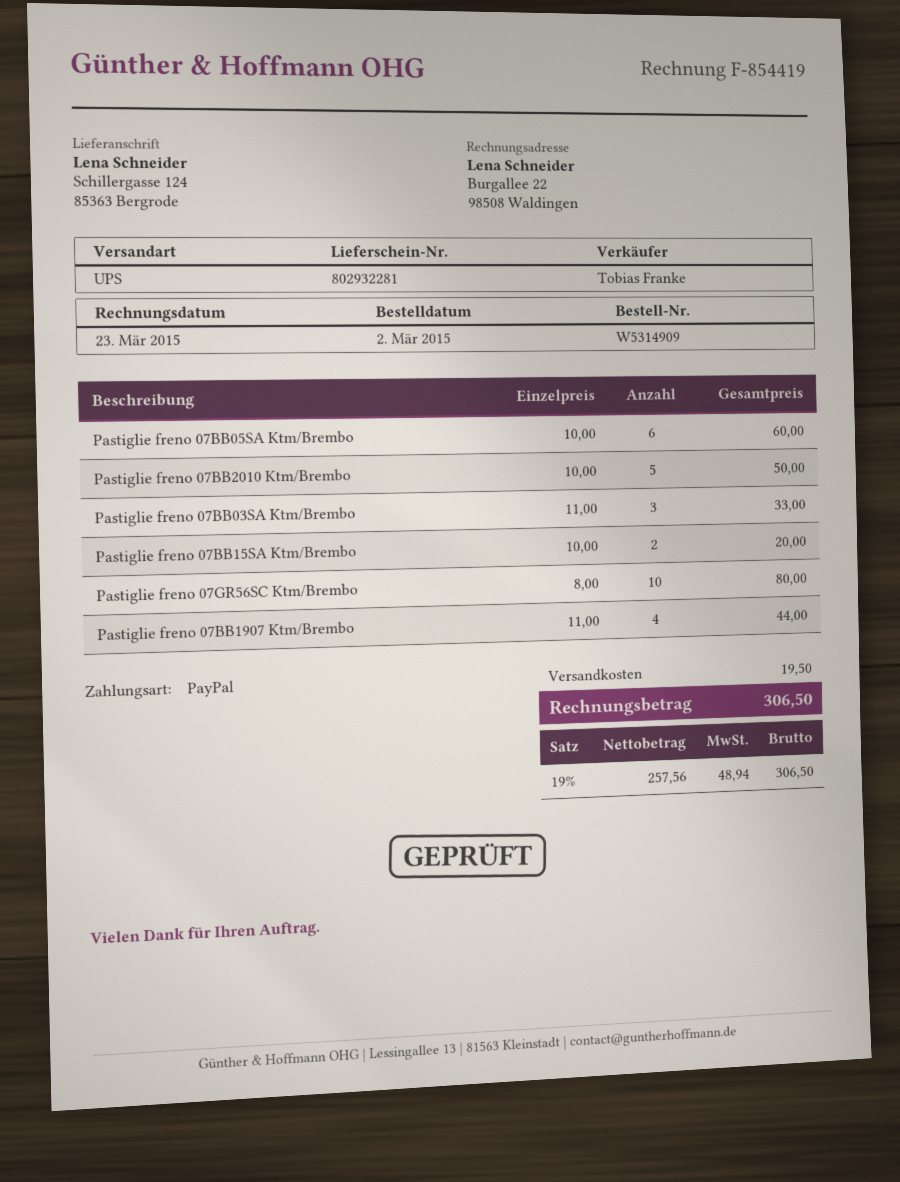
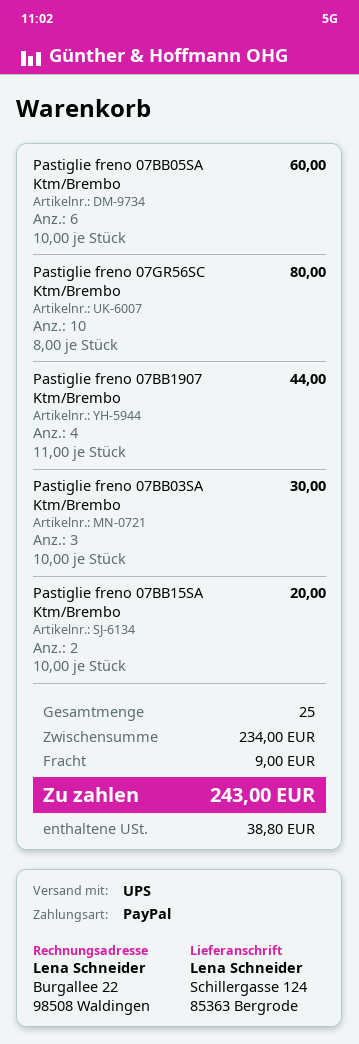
Pastiglie freno 07BB2010 Ktm/Brembo: 5 x 10.00 = 50.00 -> none
Pastiglie freno 07BB03SA Ktm/Brembo: 3 x 11.00 = 33.00 -> 3 x 10.00 = 30.00
shipping: 19.50 -> 9.00
tax: 48.94 -> 38.80
total: 306.50 -> 243.00

